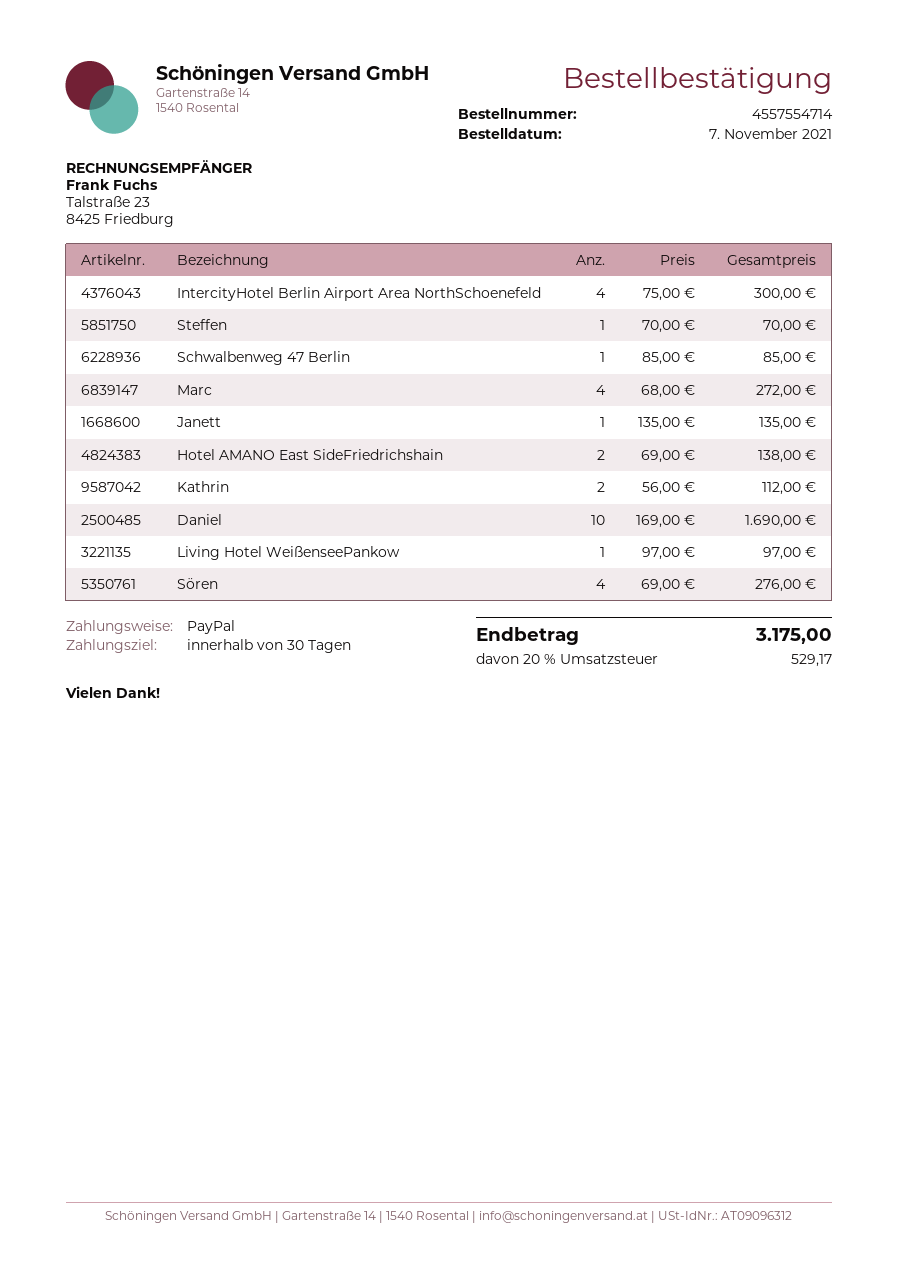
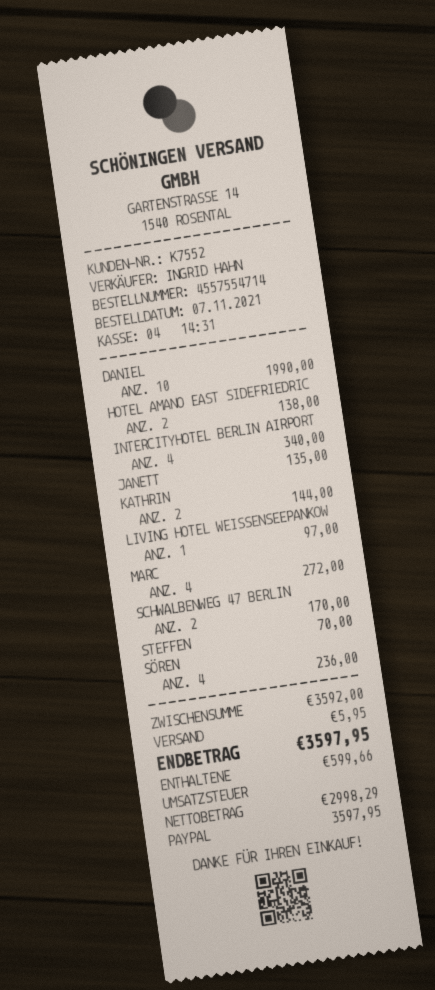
IntercityHotel Berlin Airport Area NorthSchoenefeld: 4 for 300.00 -> 4 for 340.00
Schwalbenweg 47 Berlin: 1 for 85.00 -> 2 for 170.00
Kathrin: 2 for 112.00 -> 2 for 144.00
Daniel: 10 for 1690.00 -> 10 for 1990.00
Sören: 4 for 276.00 -> 4 for 236.00
shipping: none -> 5.95
tax: 529.17 -> 599.66
total: 3175.00 -> 3597.95

